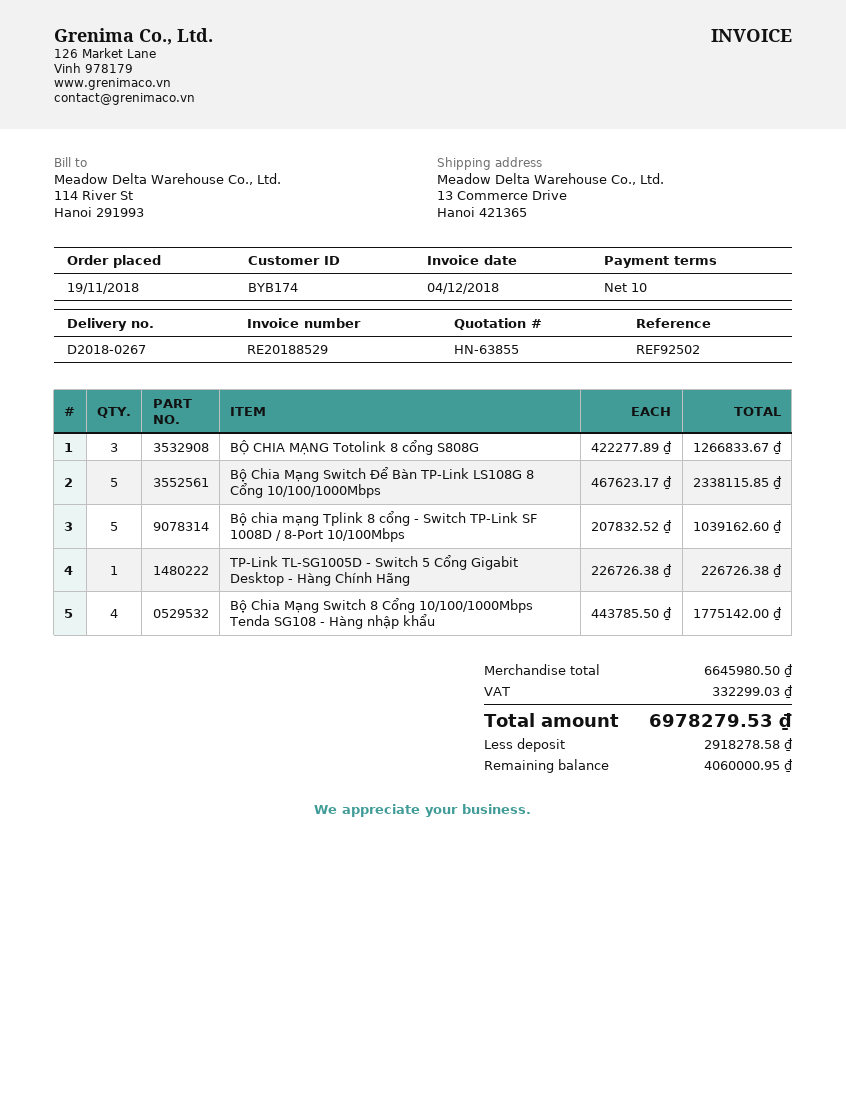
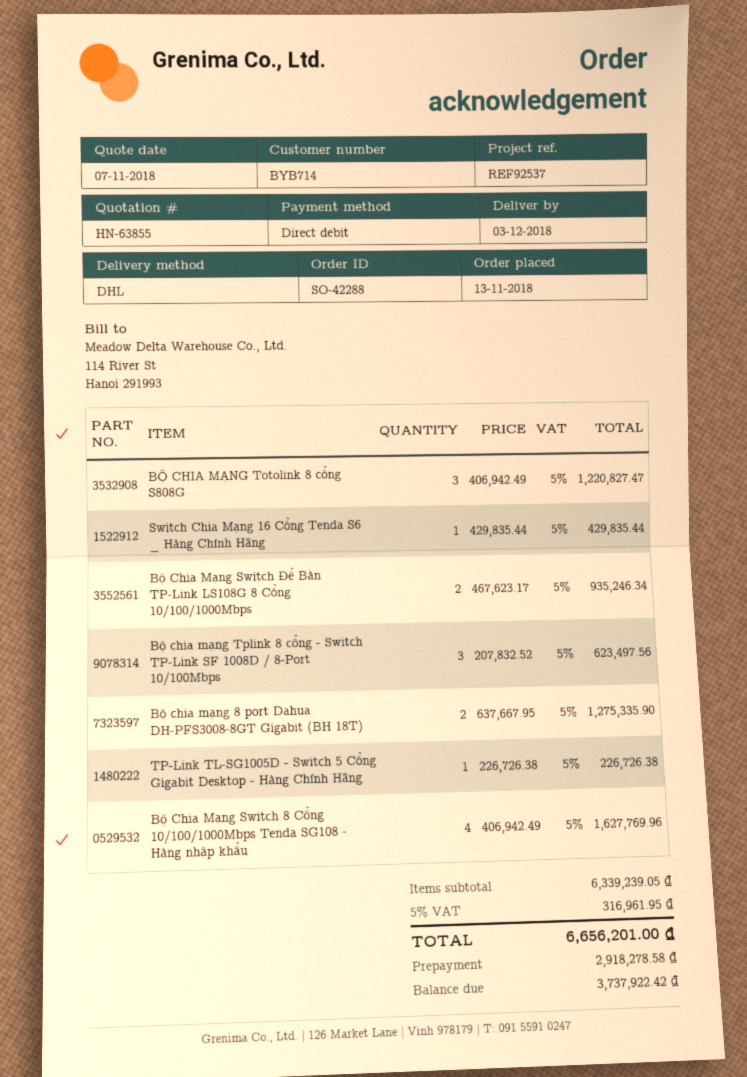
order date: 2018-11-19 -> 2018-11-13
customer number: BYB174 -> BYB714
reference: REF92502 -> REF92537
BỘ CHIA MẠNG Totolink 8 cổng S808G: 3 x 422277.89 = 1266833.67 -> 3 x 406942.49 = 1220827.47
Bộ Chia Mạng Switch Để Bàn TP-Link LS108G 8 Cổng 10/100/1000Mbps: 5 x 467623.17 = 2338115.85 -> 2 x 467623.17 = 935246.34
Bộ chia mạng Tplink 8 cổng - Switch TP-Link SF 1008D / 8-Port 10/100Mbps: 5 x 207832.52 = 1039162.60 -> 3 x 207832.52 = 623497.56
Bộ Chia Mạng Switch 8 Cổng 10/100/1000Mbps Tenda SG108 - Hàng nhập khẩu: 4 x 443785.50 = 1775142.00 -> 4 x 406942.49 = 1627769.96
Switch Chia Mạng 16 Cổng Tenda S6 _ Hàng Chính Hãng: none -> 1 x 429835.44 = 429835.44
Bộ chia mạng 8 port Dahua DH-PFS3008-8GT Gigabit (BH 18T): none -> 2 x 637667.95 = 1275335.90
subtotal: 6645980.50 -> 6339239.05
tax: 332299.03 -> 316961.95
total: 6978279.53 -> 6656201.00
balance: 4060000.95 -> 3737922.42

